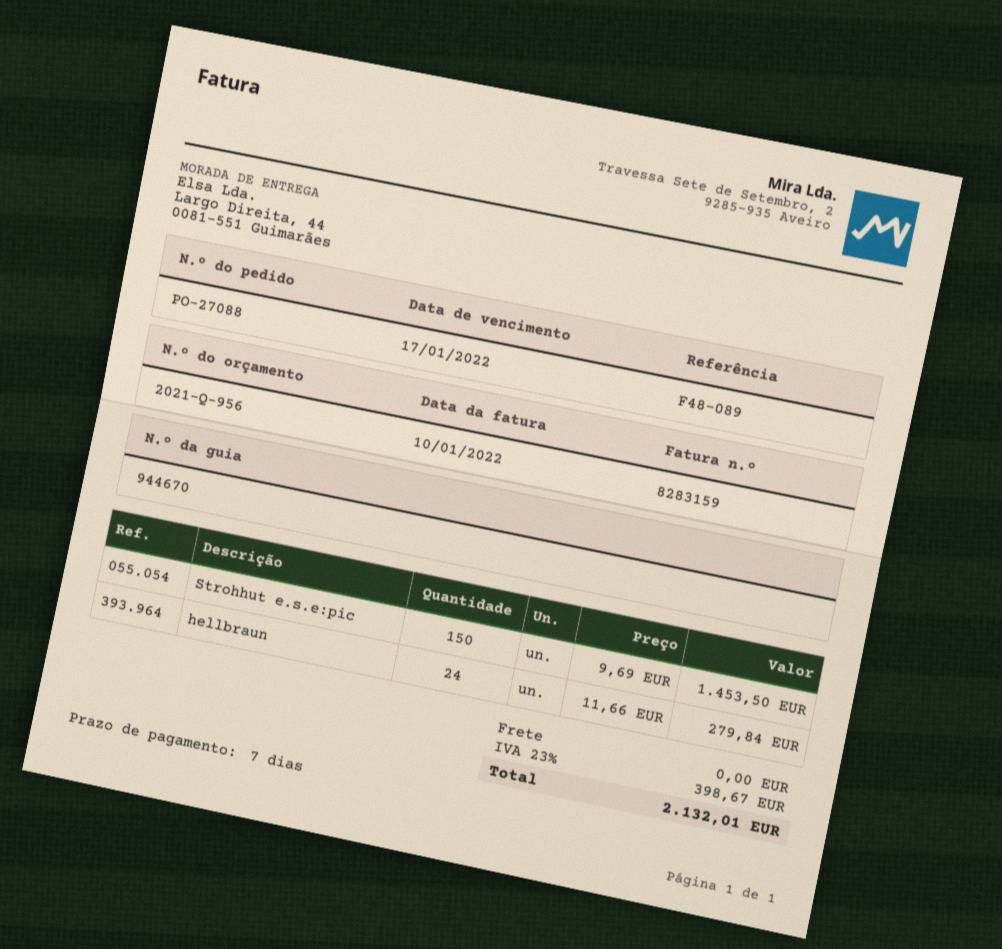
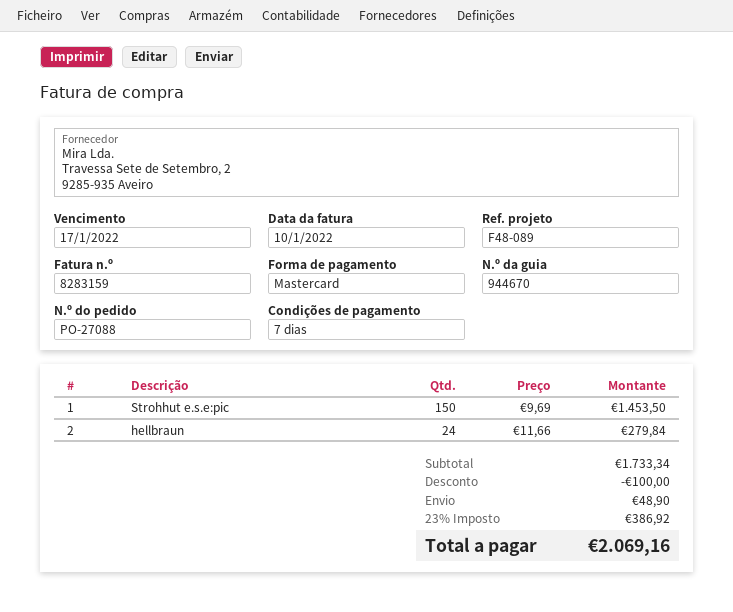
discount: none -> 100.00
shipping: 0.00 -> 48.90
tax: 23% = 398.67 -> 23% = 386.92
total: 2132.01 -> 2069.16

